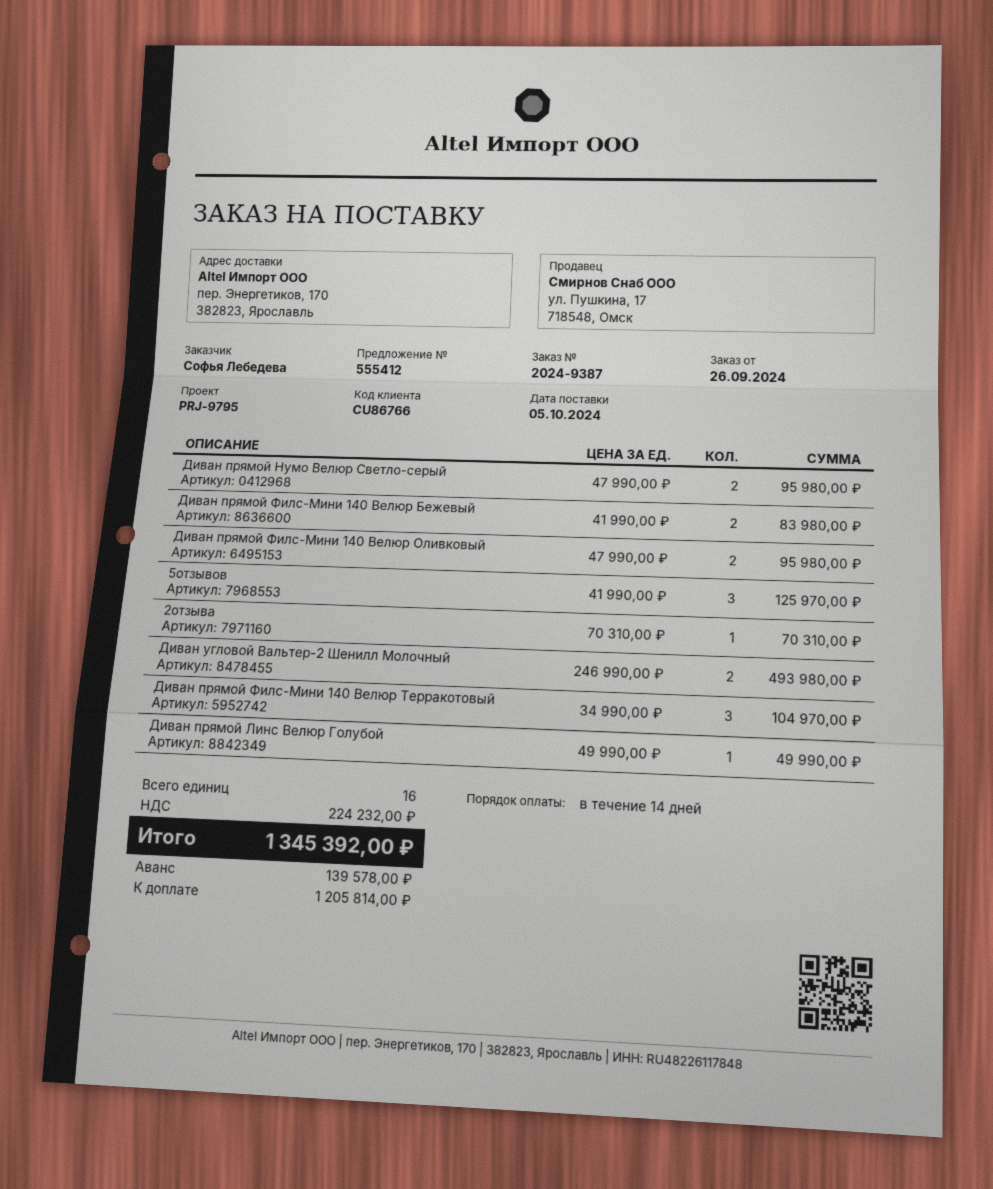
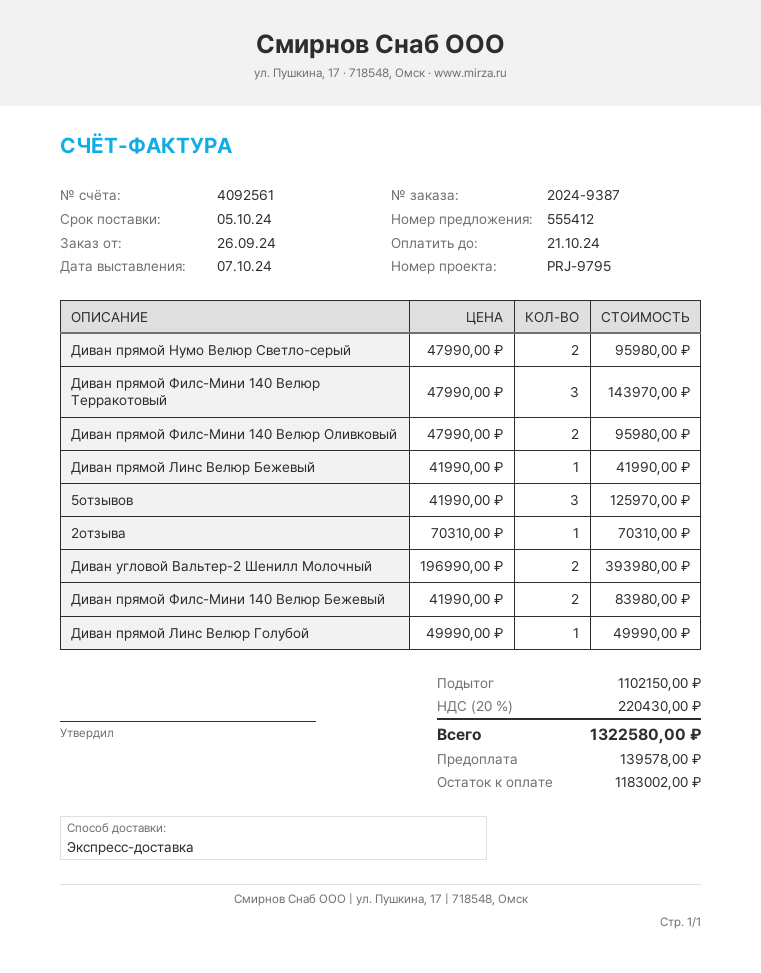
Диван угловой Вальтер-2 Шенилл Молочный: 2 x 246990.00 = 493980.00 -> 2 x 196990.00 = 393980.00
Диван прямой Филс-Мини 140 Велюр Терракотовый: 3 x 34990.00 = 104970.00 -> 3 x 47990.00 = 143970.00
Диван прямой Линс Велюр Бежевый: none -> 1 x 41990.00 = 41990.00
tax: 224232.00 -> 220430.00
total: 1345392.00 -> 1322580.00
balance: 1205814.00 -> 1183002.00

